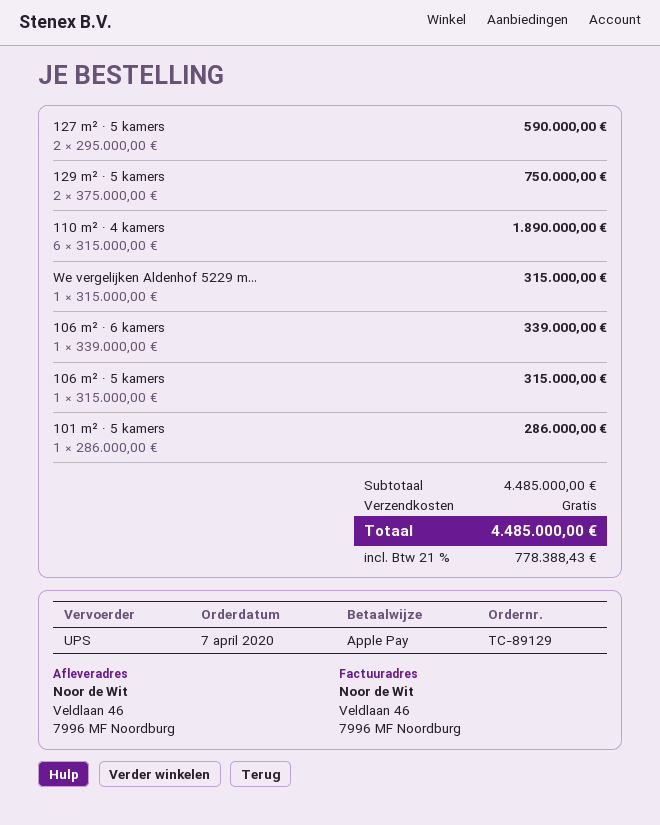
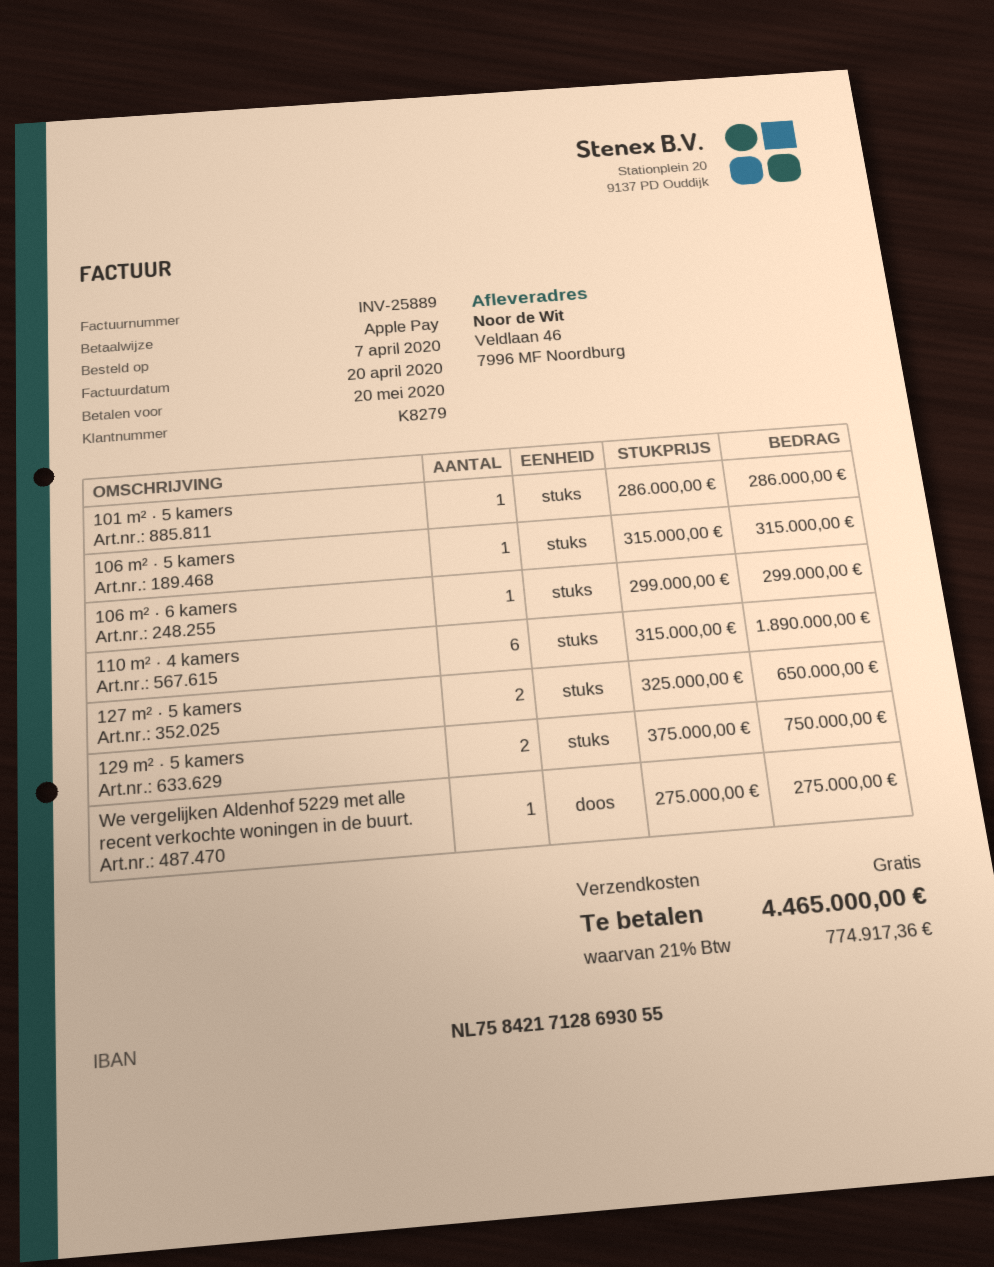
127 m² · 5 kamers: 2 x 295000.00 = 590000.00 -> 2 x 325000.00 = 650000.00
We vergelijken Aldenhof 5229 m...: 1 x 315000.00 = 315000.00 -> 1 x 275000.00 = 275000.00
106 m² · 6 kamers: 1 x 339000.00 = 339000.00 -> 1 x 299000.00 = 299000.00
tax: 21% = 778388.43 -> 21% = 774917.36
total: 4485000.00 -> 4465000.00

